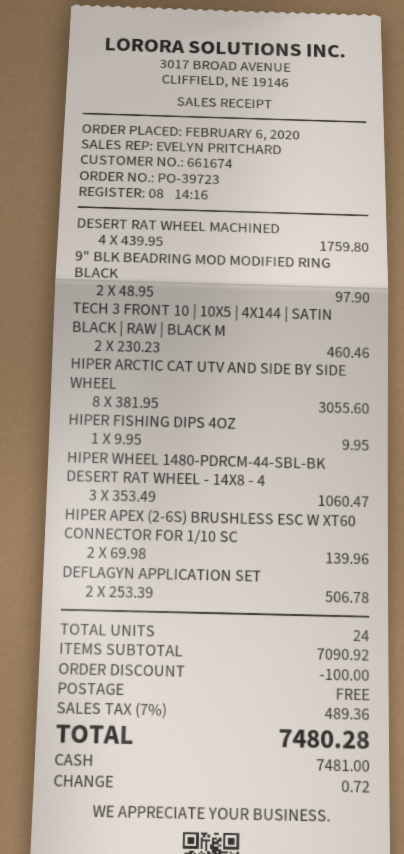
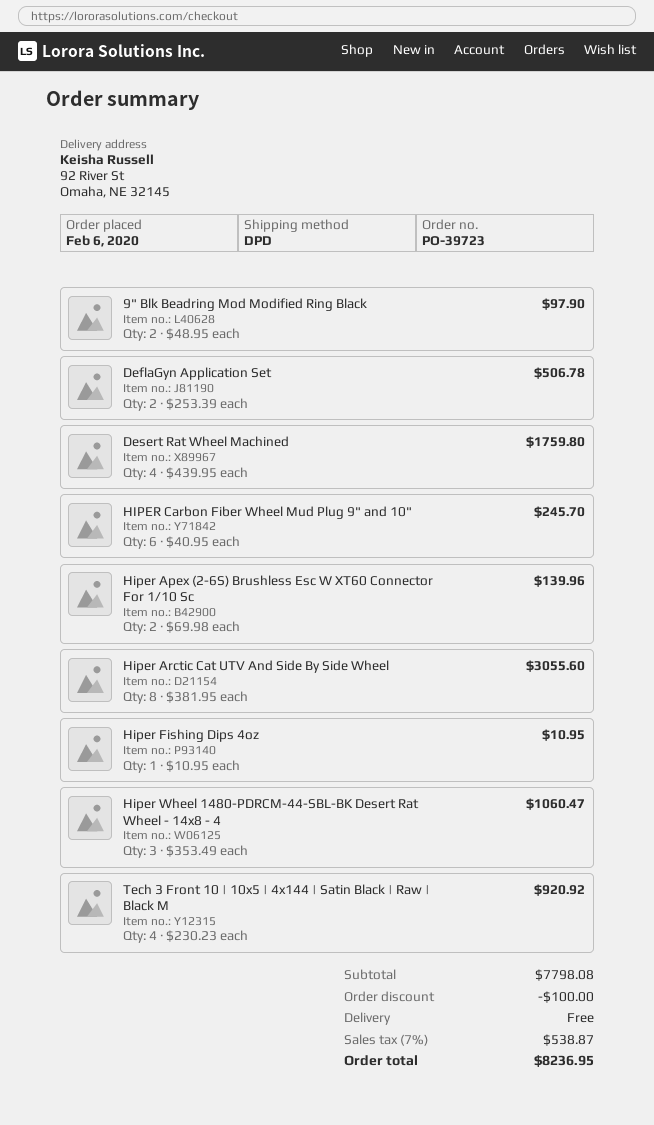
TECH 3 FRONT 10 | 10X5 | 4X144 | SATIN BLACK | RAW | BLACK M: 2 x 230.23 = 460.46 -> 4 x 230.23 = 920.92
HIPER FISHING DIPS 4OZ: 1 x 9.95 = 9.95 -> 1 x 10.95 = 10.95
HIPER Carbon Fiber Wheel Mud Plug 9" and 10": none -> 6 x 40.95 = 245.70
subtotal: 7090.92 -> 7798.08
tax: 7% = 489.36 -> 7% = 538.87
total: 7480.28 -> 8236.95

